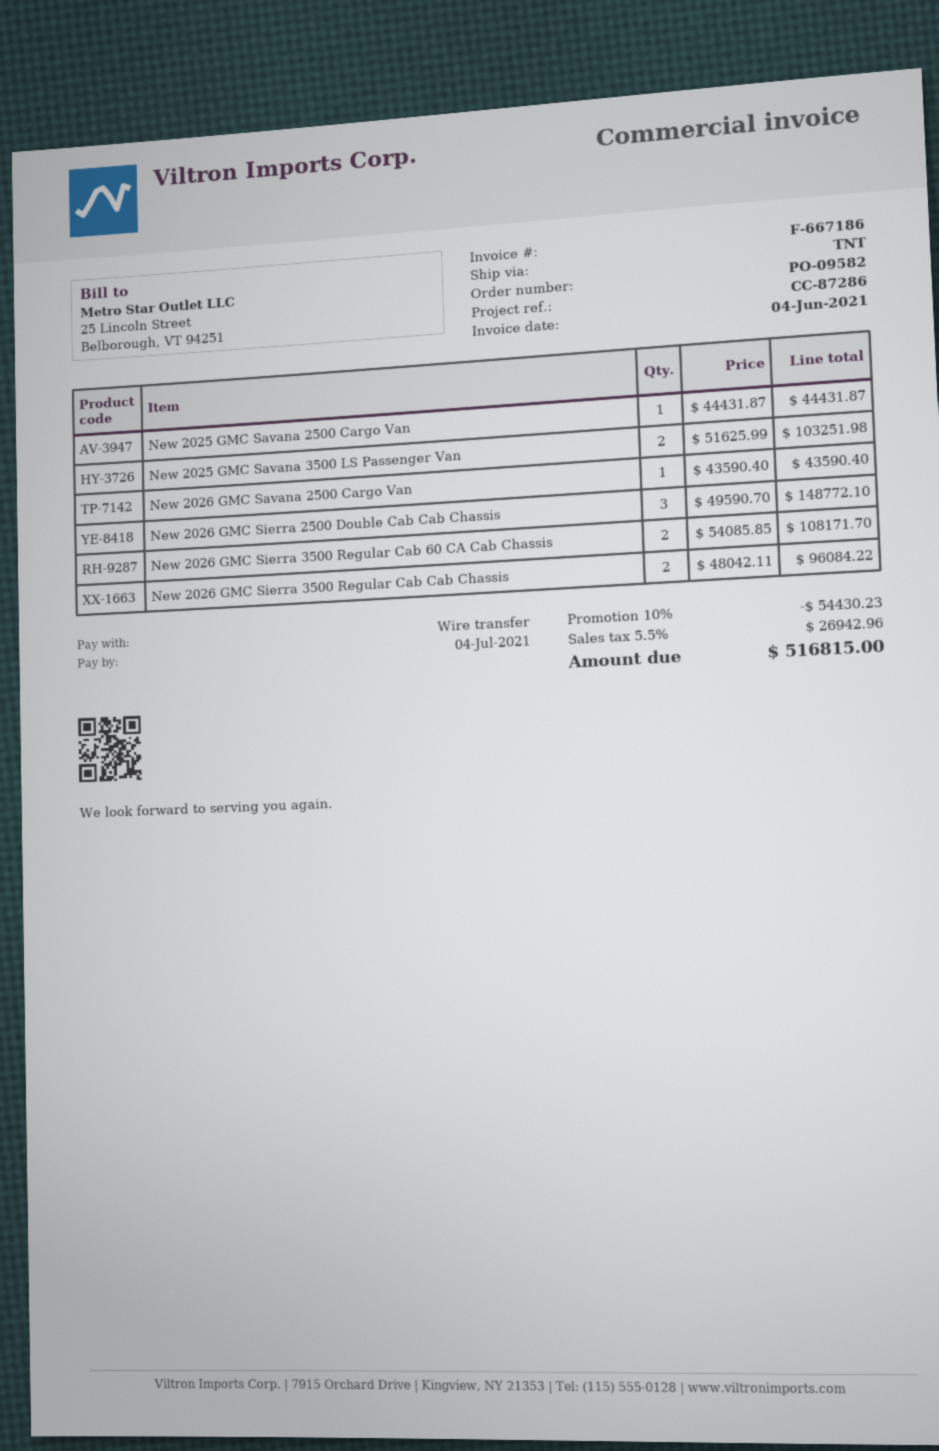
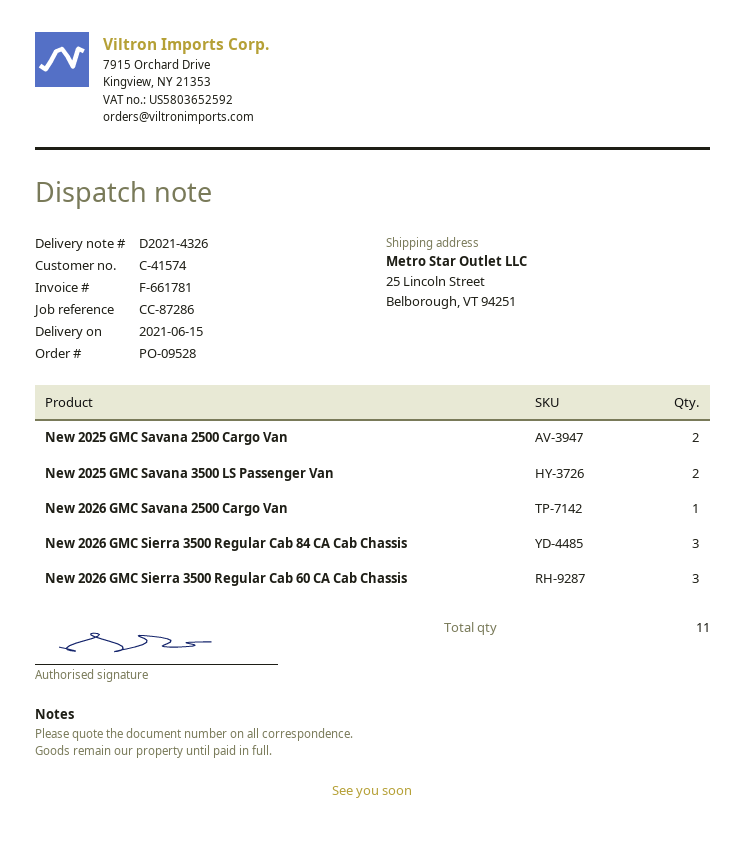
order number: PO-09582 -> PO-09528
invoice number: F-667186 -> F-661781
New 2025 GMC Savana 2500 Cargo Van: 1 -> 2
New 2026 GMC Sierra 2500 Double Cab Cab Chassis: 3 -> none
New 2026 GMC Sierra 3500 Regular Cab 60 CA Cab Chassis: 2 -> 3
New 2026 GMC Sierra 3500 Regular Cab Cab Chassis: 2 -> none
New 2026 GMC Sierra 3500 Regular Cab 84 CA Cab Chassis: none -> 3

